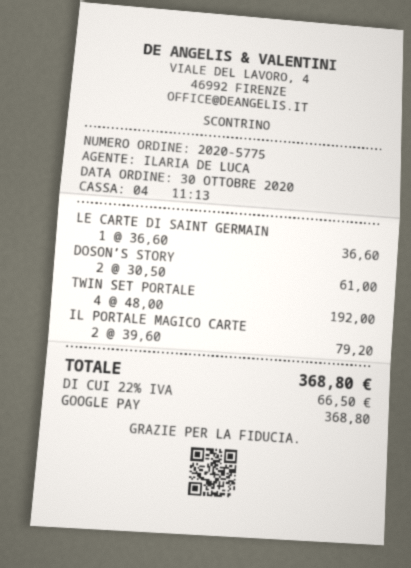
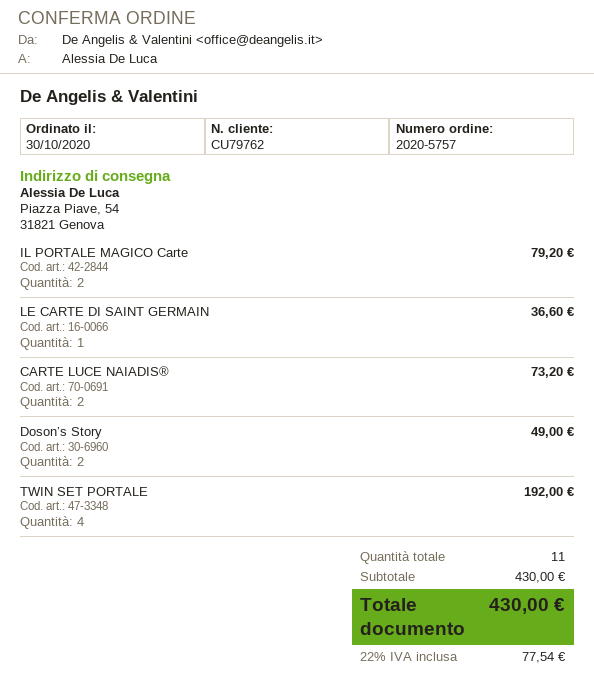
order number: 2020-5775 -> 2020-5757
DOSON’S STORY: 2 for 61.00 -> 2 for 49.00
CARTE LUCE NAIADIS®: none -> 2 for 73.20
tax: 22% = 66.50 -> 22% = 77.54
total: 368.80 -> 430.00

